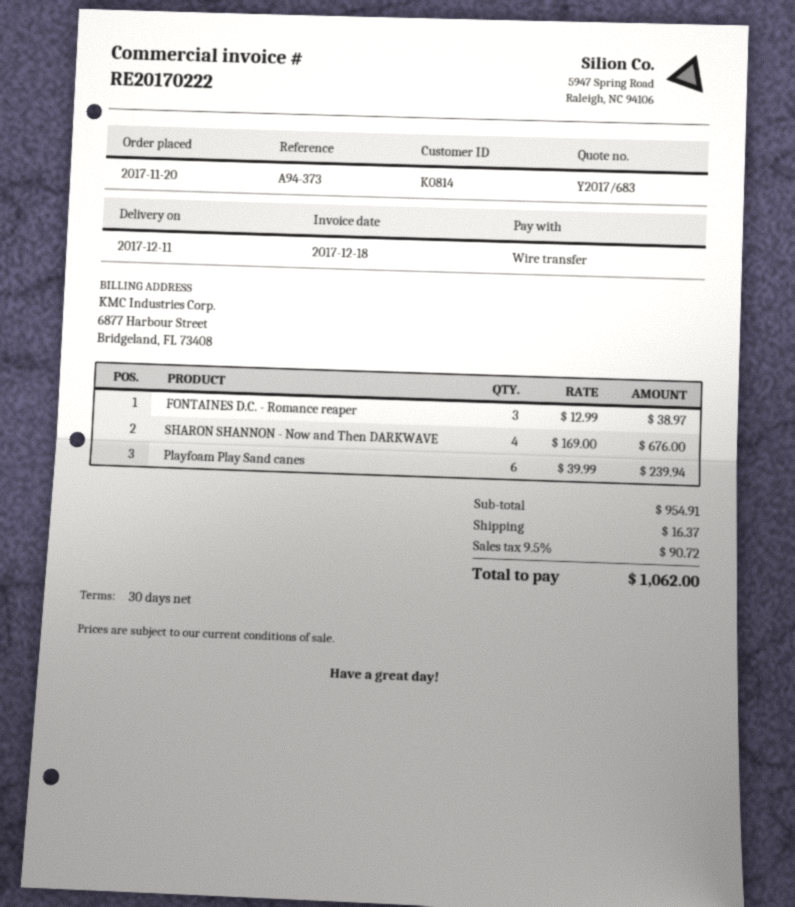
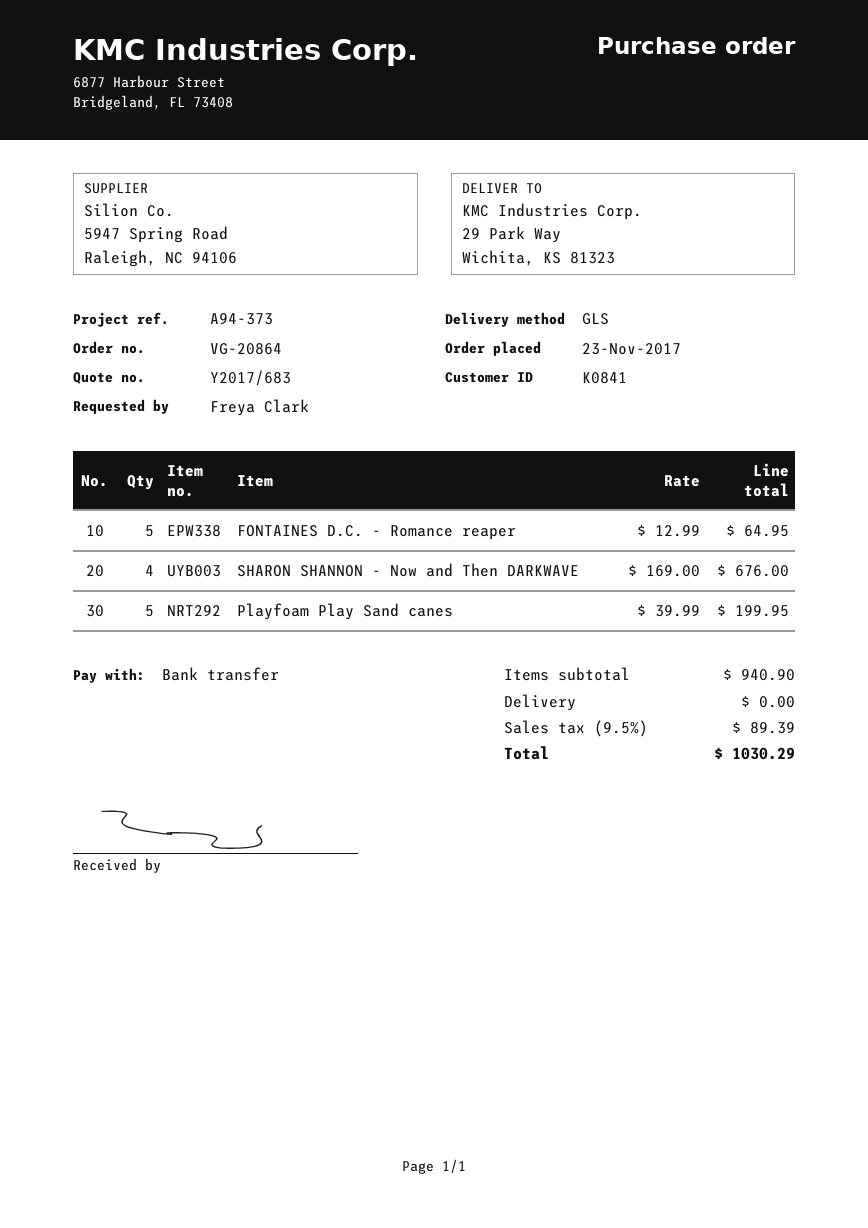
order date: 2017-11-20 -> 2017-11-23
customer number: K0814 -> K0841
FONTAINES D.C. - Romance reaper: 3 x 12.99 = 38.97 -> 5 x 12.99 = 64.95
Playfoam Play Sand canes: 6 x 39.99 = 239.94 -> 5 x 39.99 = 199.95
subtotal: 954.91 -> 940.90
shipping: 16.37 -> 0.00
tax: 9.5% = 90.72 -> 9.5% = 89.39
total: 1062.00 -> 1030.29

